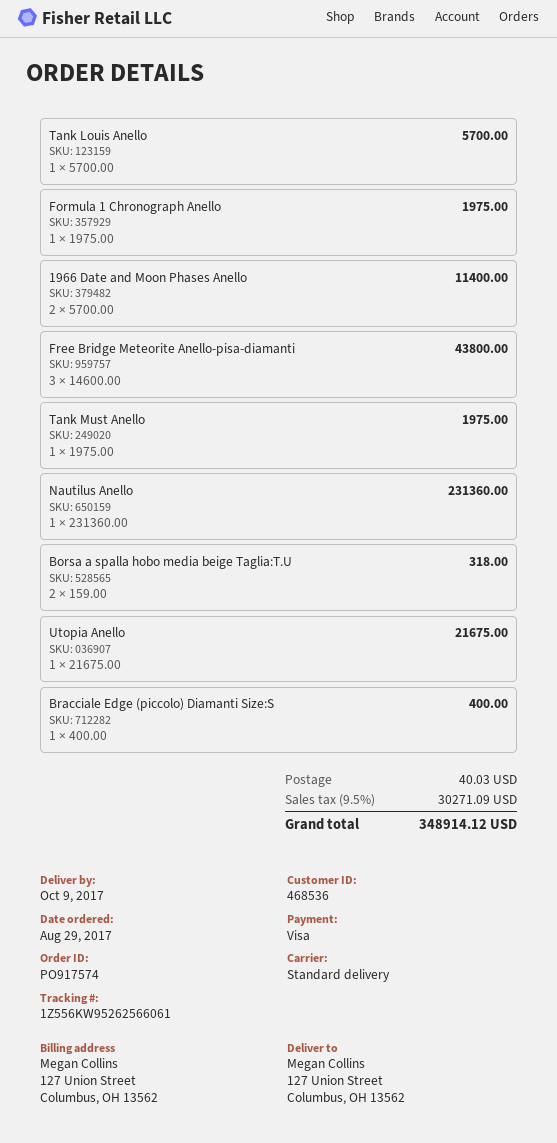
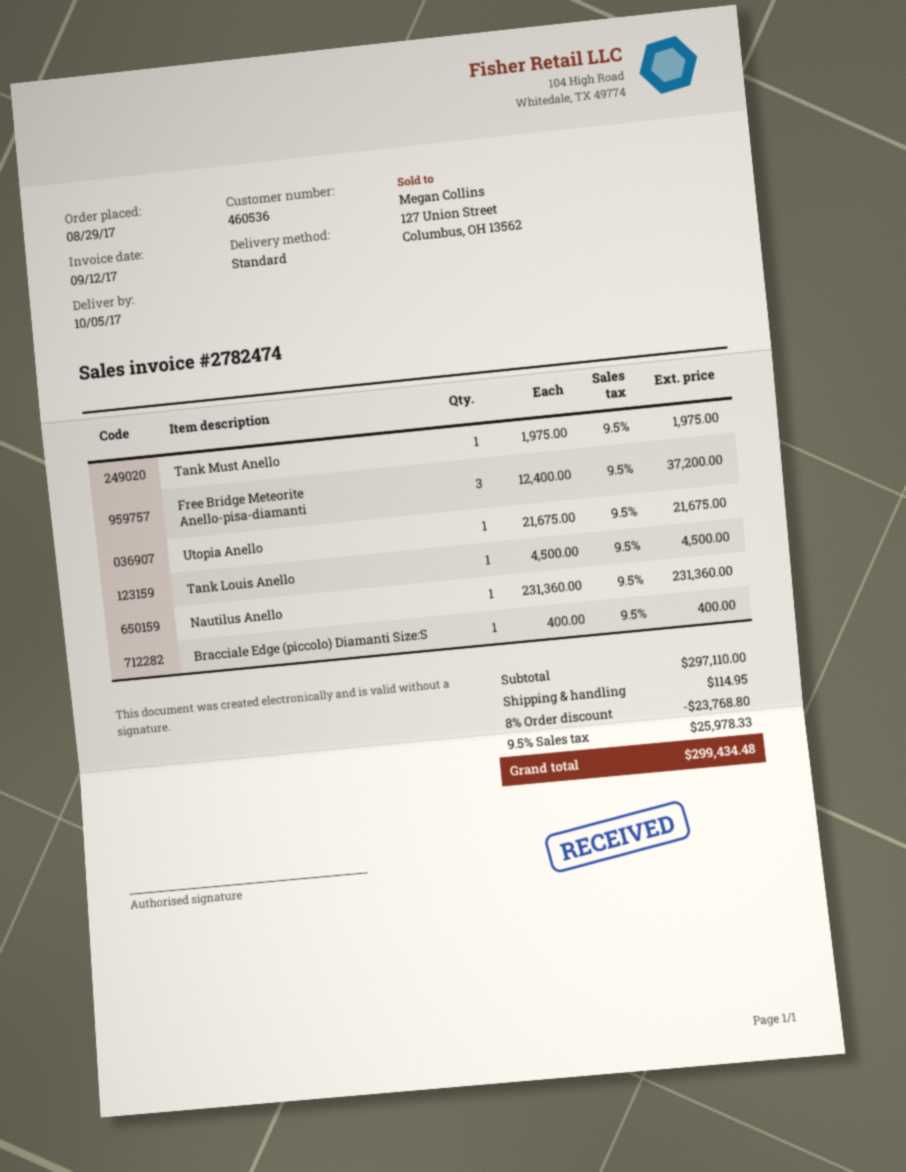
delivery date: 2017-10-09 -> 2017-10-05
customer number: 468536 -> 460536
Tank Louis Anello: 1 x 5700.00 = 5700.00 -> 1 x 4500.00 = 4500.00
Formula 1 Chronograph Anello: 1 x 1975.00 = 1975.00 -> none
1966 Date and Moon Phases Anello: 2 x 5700.00 = 11400.00 -> none
Free Bridge Meteorite Anello-pisa-diamanti: 3 x 14600.00 = 43800.00 -> 3 x 12400.00 = 37200.00
Borsa a spalla hobo media beige Taglia:T.U: 2 x 159.00 = 318.00 -> none
discount: none -> 8% = 23768.80
shipping: 40.03 -> 114.95
tax: 9.5% = 30271.09 -> 9.5% = 25978.33
total: 348914.12 -> 299434.48

